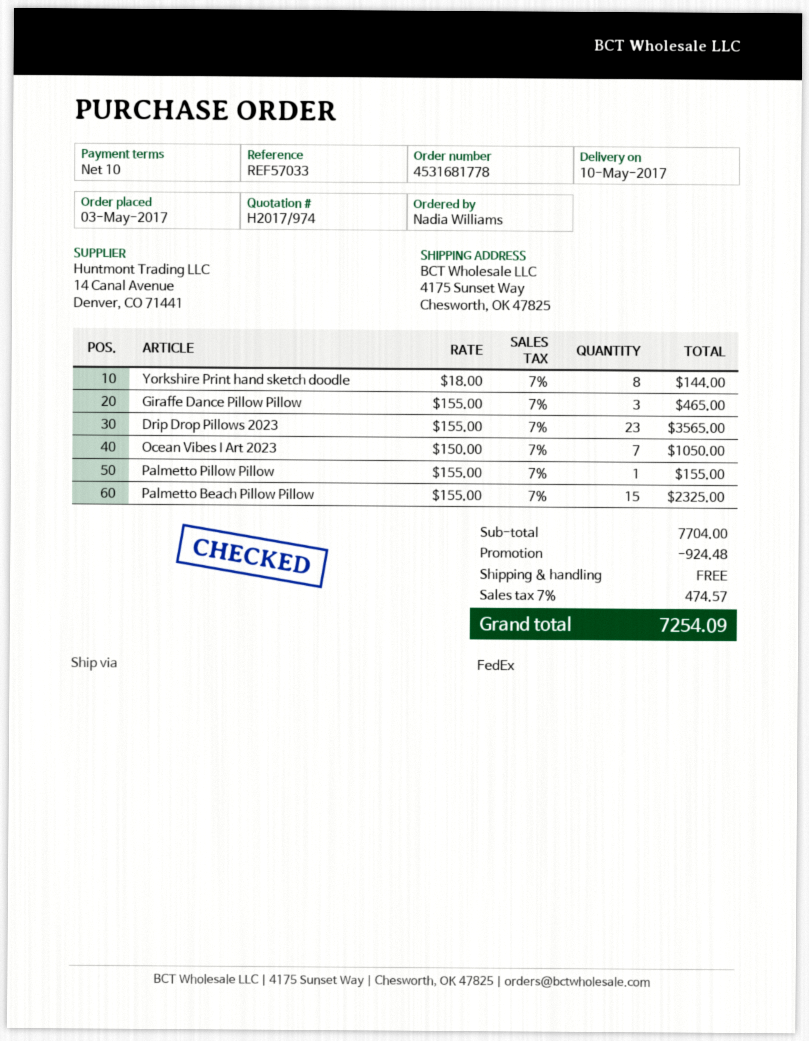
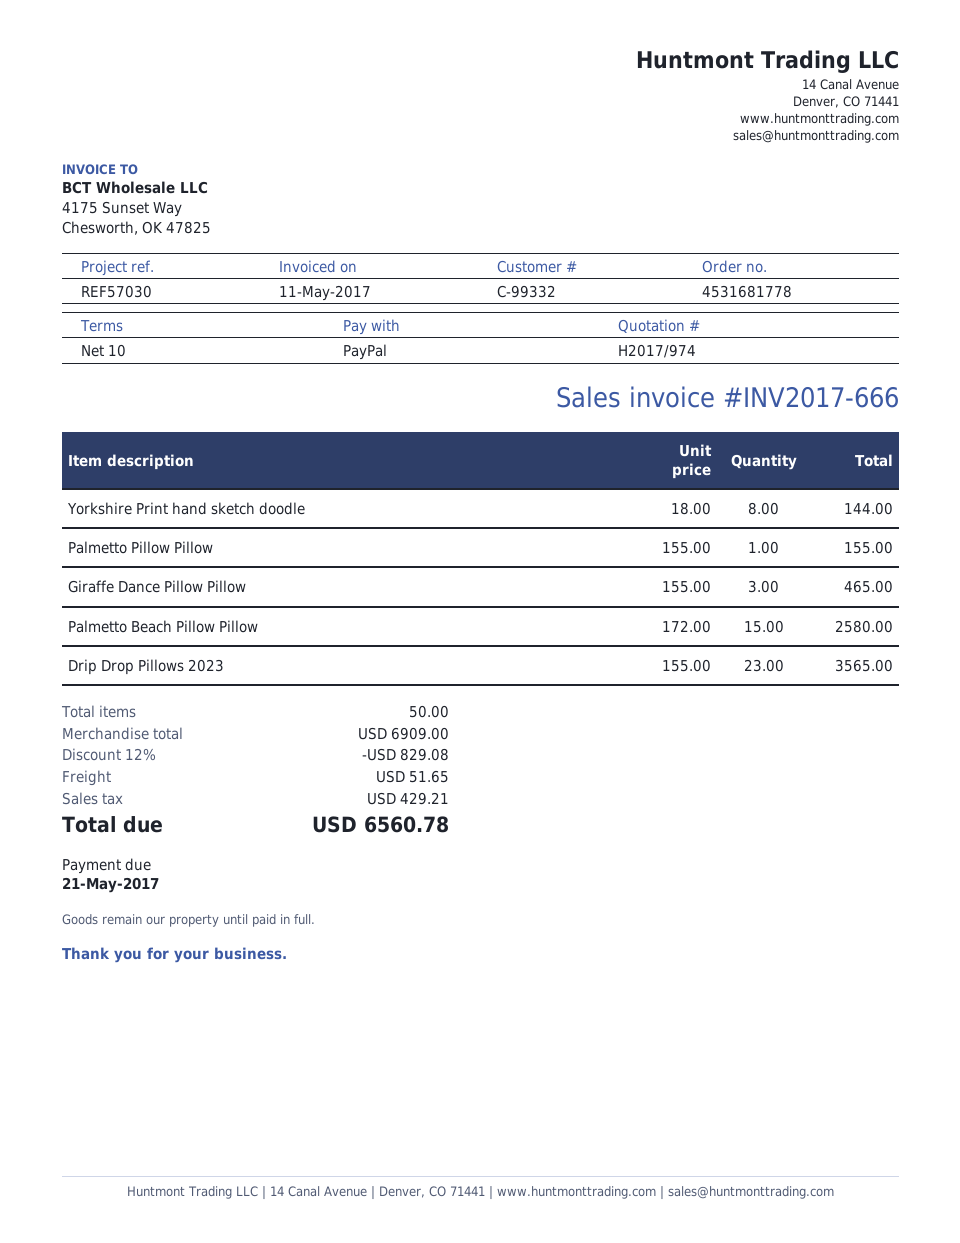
reference: REF57033 -> REF57030
Ocean Vibes I Art 2023: 7 x 150.00 = 1050.00 -> none
Palmetto Beach Pillow Pillow: 15 x 155.00 = 2325.00 -> 15 x 172.00 = 2580.00
subtotal: 7704.00 -> 6909.00
discount: 924.48 -> 829.08
shipping: 0.00 -> 51.65
tax: 474.57 -> 429.21
total: 7254.09 -> 6560.78

